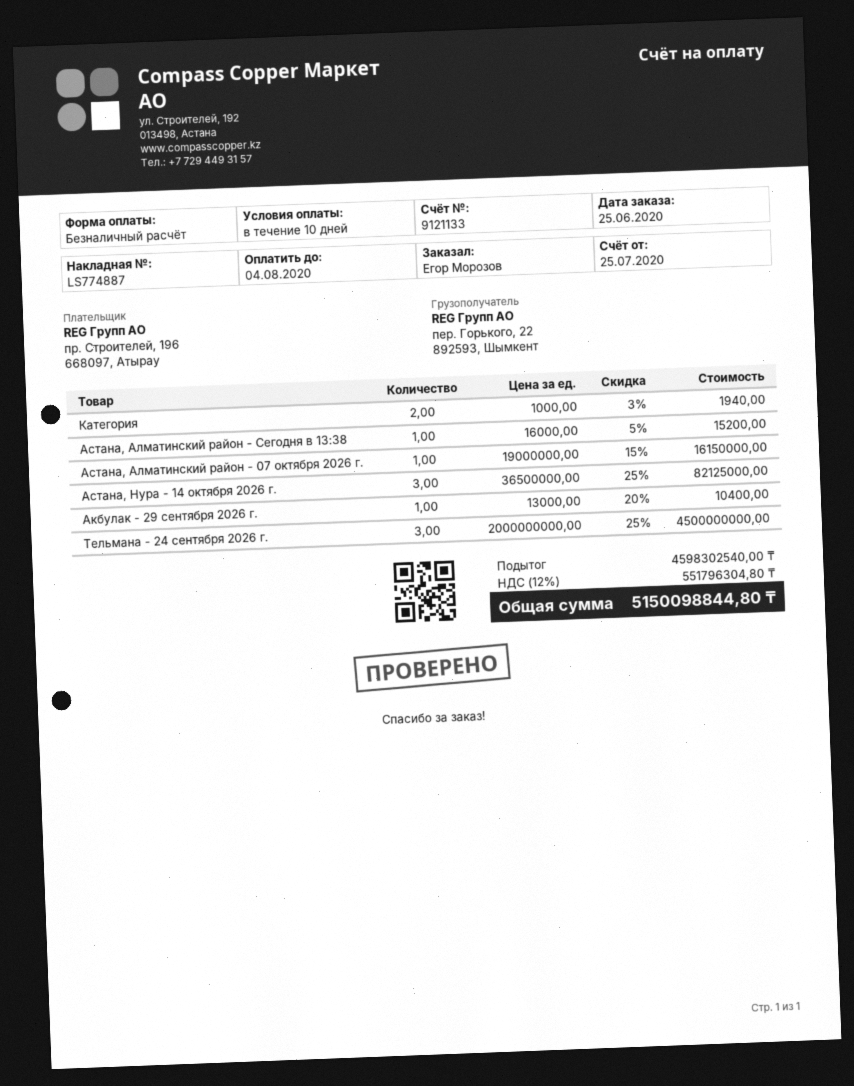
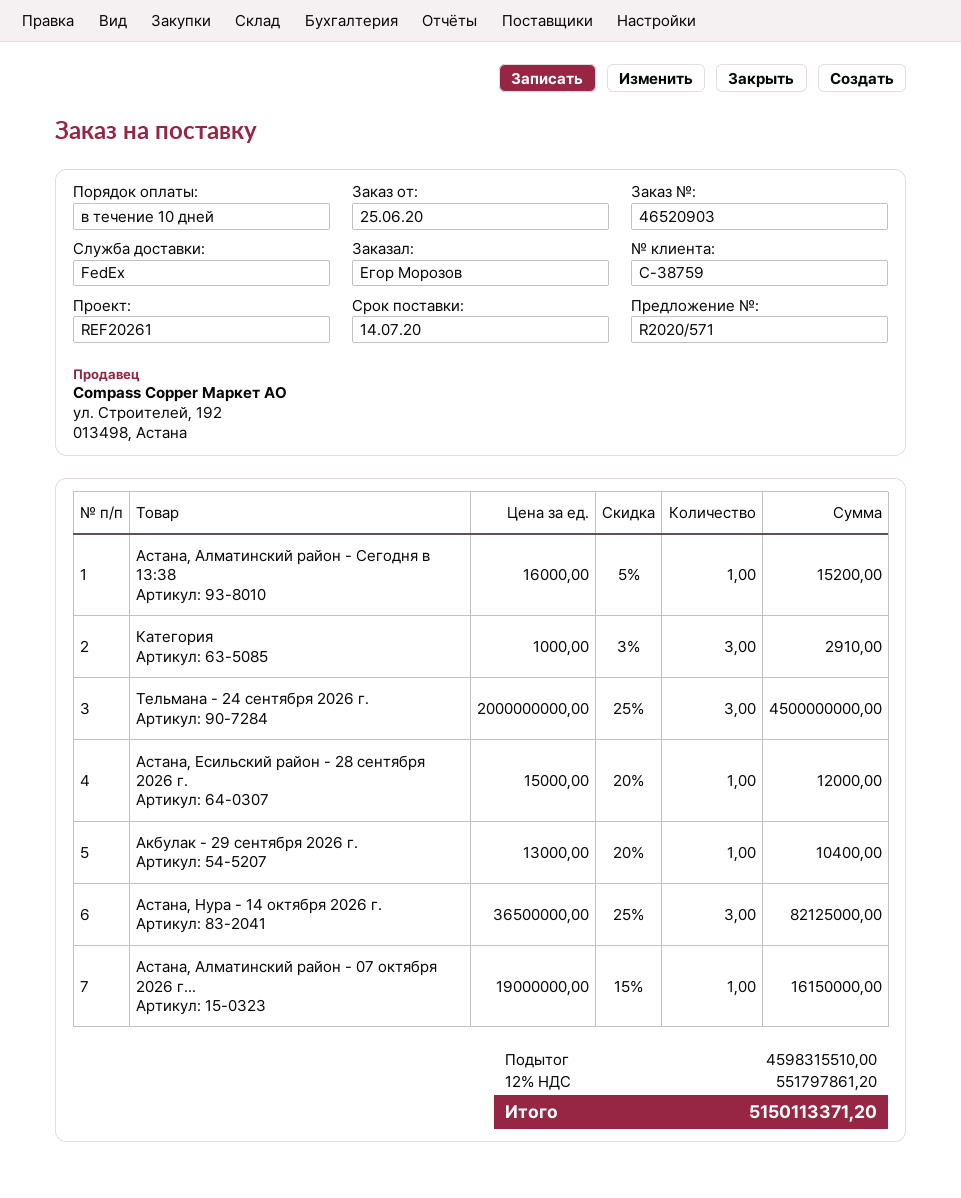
Категория: 2 x 1000.00 - 3% = 1940.00 -> 3 x 1000.00 - 3% = 2910.00
Астана, Есильский район - 28 сентября 2026 г.: none -> 1 x 15000.00 - 20% = 12000.00
subtotal: 4598302540.00 -> 4598315510.00
tax: 12% = 551796304.80 -> 12% = 551797861.20
total: 5150098844.80 -> 5150113371.20

